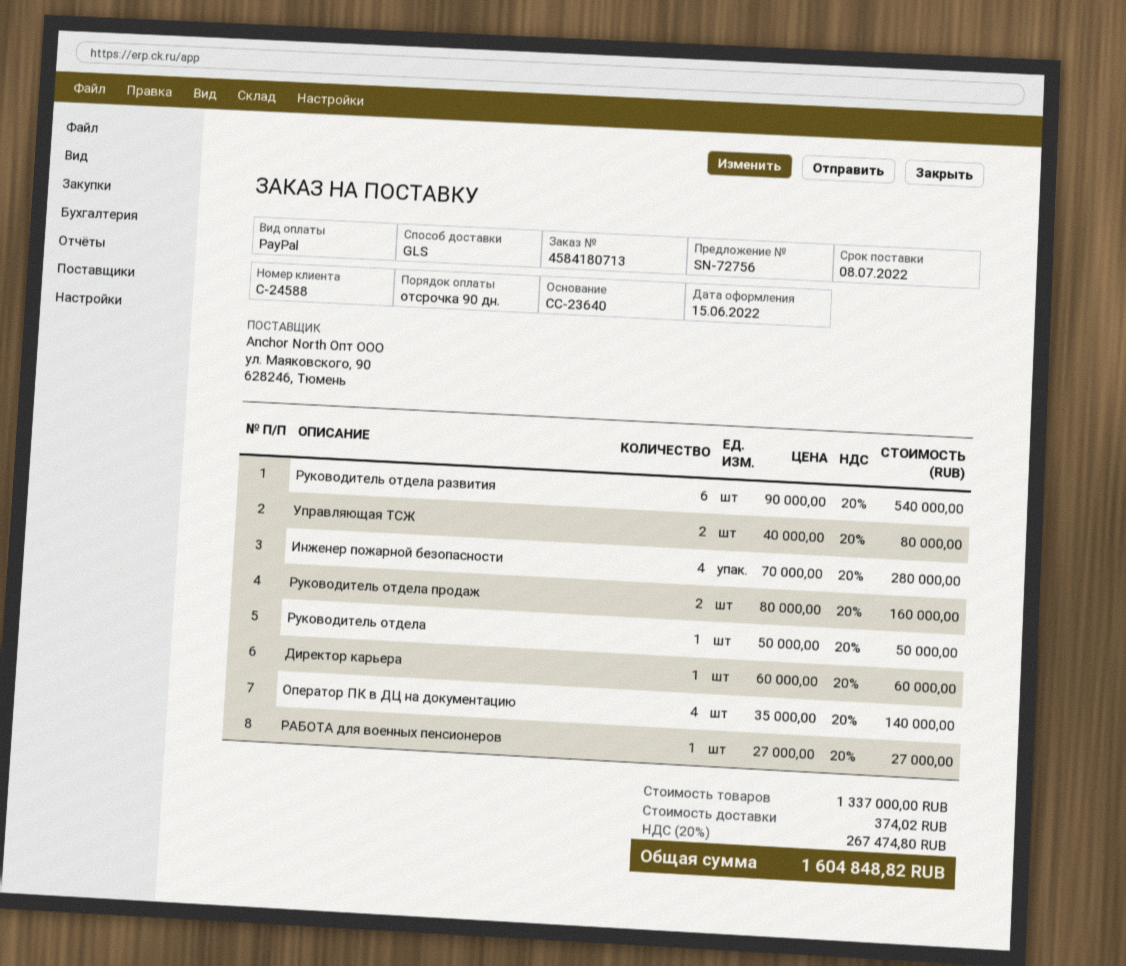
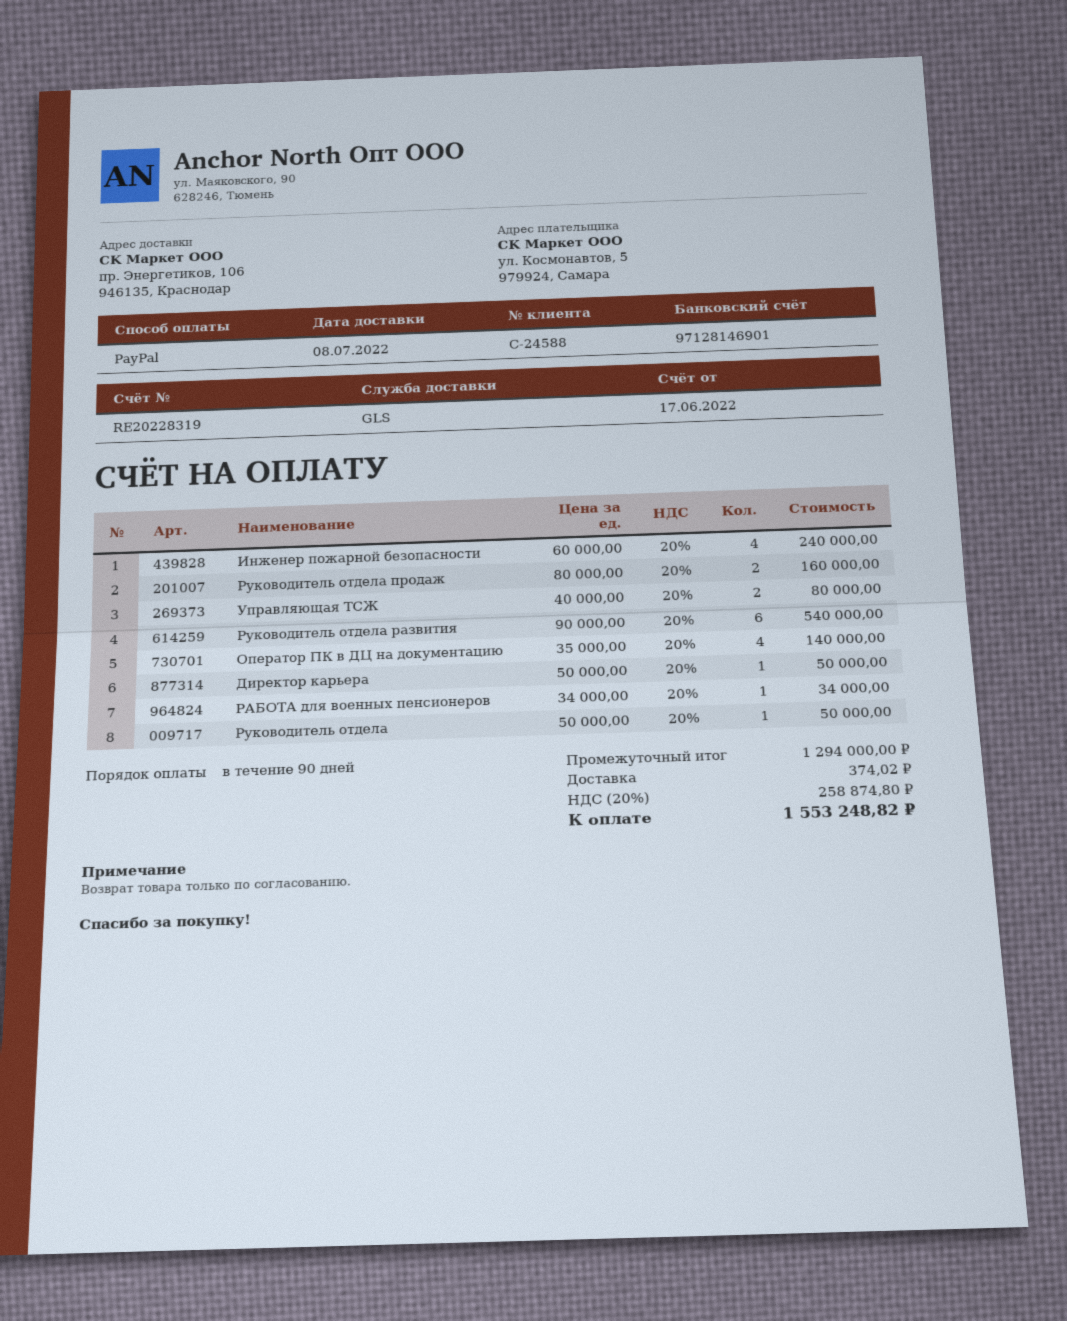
Инженер пожарной безопасности: 4 x 70000.00 = 280000.00 -> 4 x 60000.00 = 240000.00
Директор карьера: 1 x 60000.00 = 60000.00 -> 1 x 50000.00 = 50000.00
РАБОТА для военных пенсионеров: 1 x 27000.00 = 27000.00 -> 1 x 34000.00 = 34000.00
subtotal: 1337000.00 -> 1294000.00
tax: 20% = 267474.80 -> 20% = 258874.80
total: 1604848.82 -> 1553248.82

